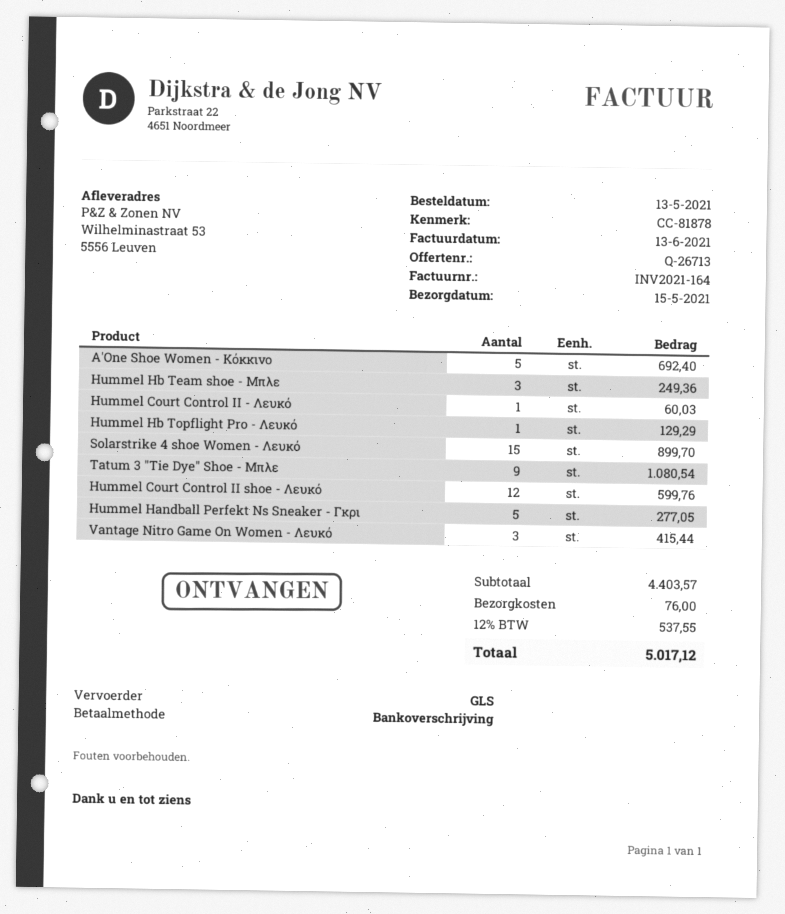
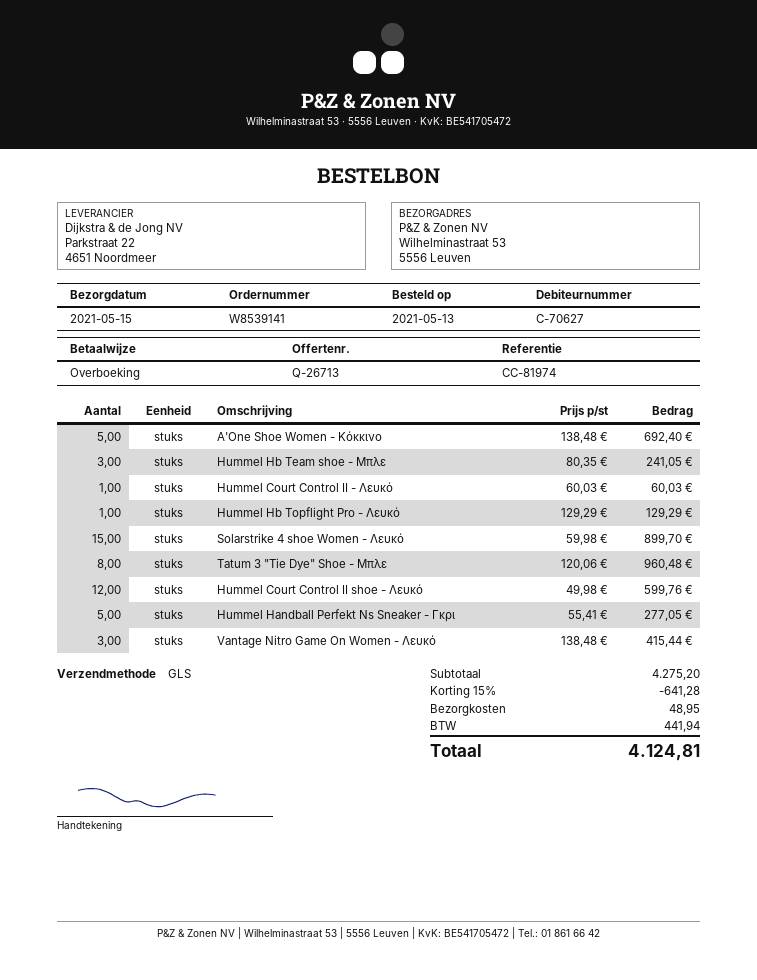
reference: CC-81878 -> CC-81974
Hummel Hb Team shoe - Μπλε: 3 for 249.36 -> 3 for 241.05
Tatum 3 "Tie Dye" Shoe - Μπλε: 9 for 1080.54 -> 8 for 960.48
subtotal: 4403.57 -> 4275.20
discount: none -> 15% = 641.28
shipping: 76.00 -> 48.95
tax: 537.55 -> 441.94
total: 5017.12 -> 4124.81

